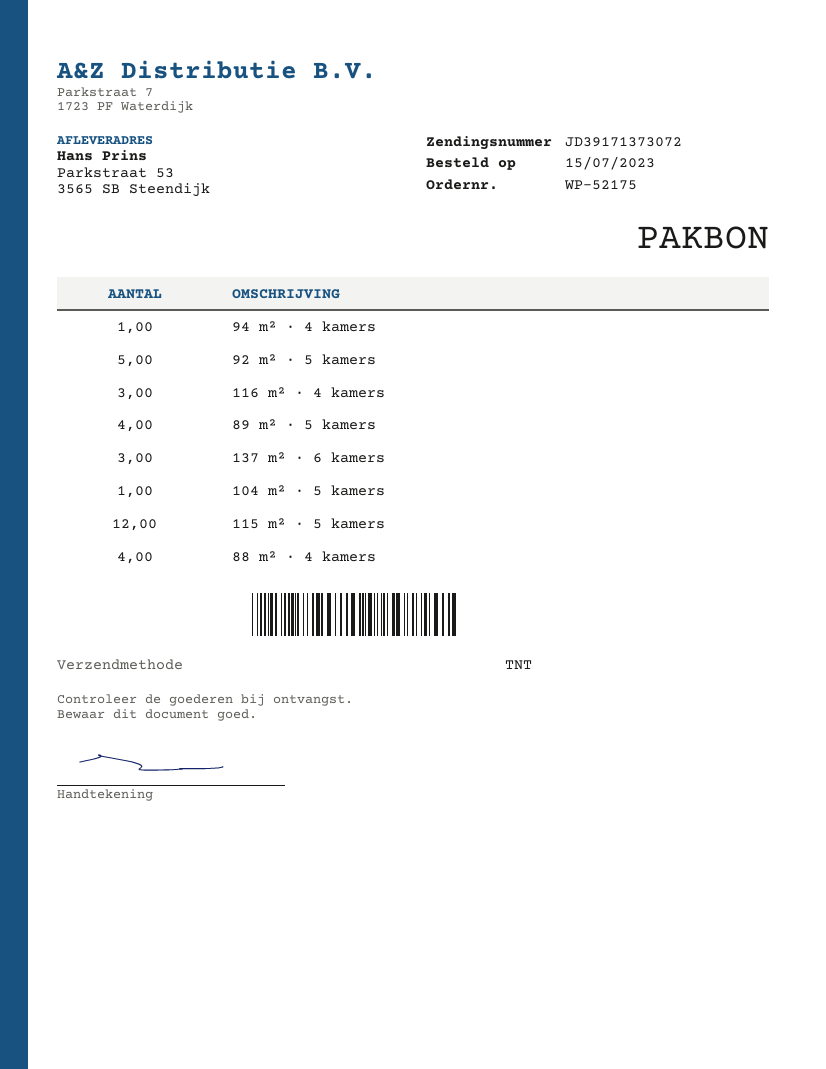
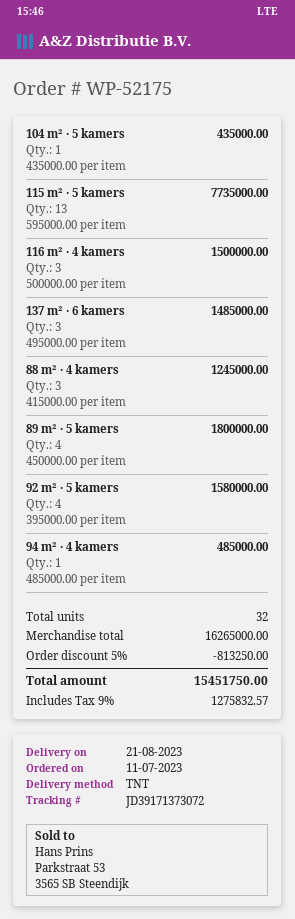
order date: 2023-07-15 -> 2023-07-11
92 m² · 5 kamers: 5 -> 4
115 m² · 5 kamers: 12 -> 13
88 m² · 4 kamers: 4 -> 3

